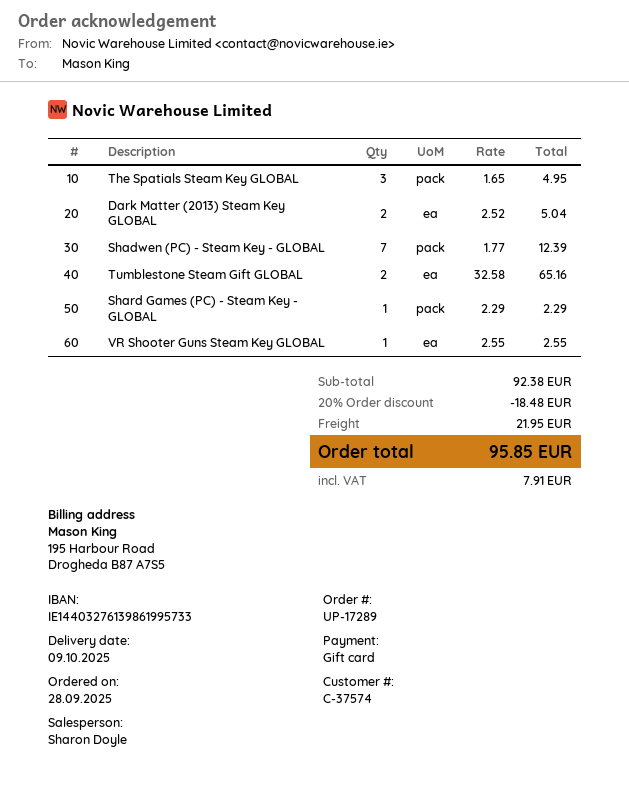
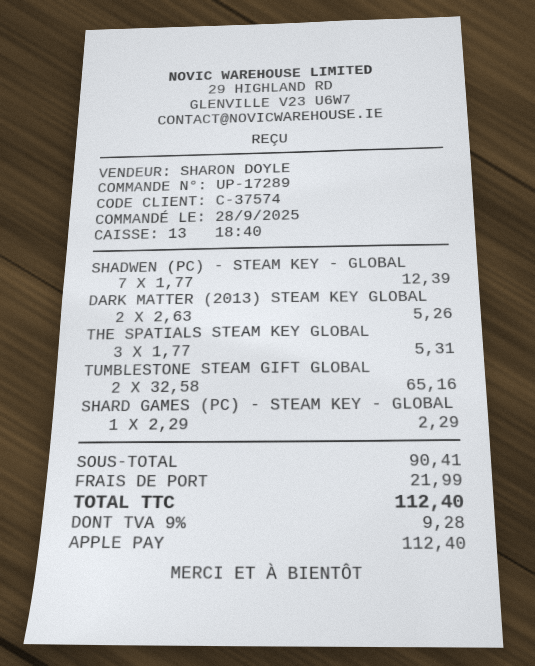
payment method: gift card -> Apple Pay
The Spatials Steam Key GLOBAL: 3 x 1.65 = 4.95 -> 3 x 1.77 = 5.31
Dark Matter (2013) Steam Key GLOBAL: 2 x 2.52 = 5.04 -> 2 x 2.63 = 5.26
VR Shooter Guns Steam Key GLOBAL: 1 x 2.55 = 2.55 -> none
subtotal: 92.38 -> 90.41
discount: 20% = 18.48 -> none
shipping: 21.95 -> 21.99
tax: 7.91 -> 9.28
total: 95.85 -> 112.40

